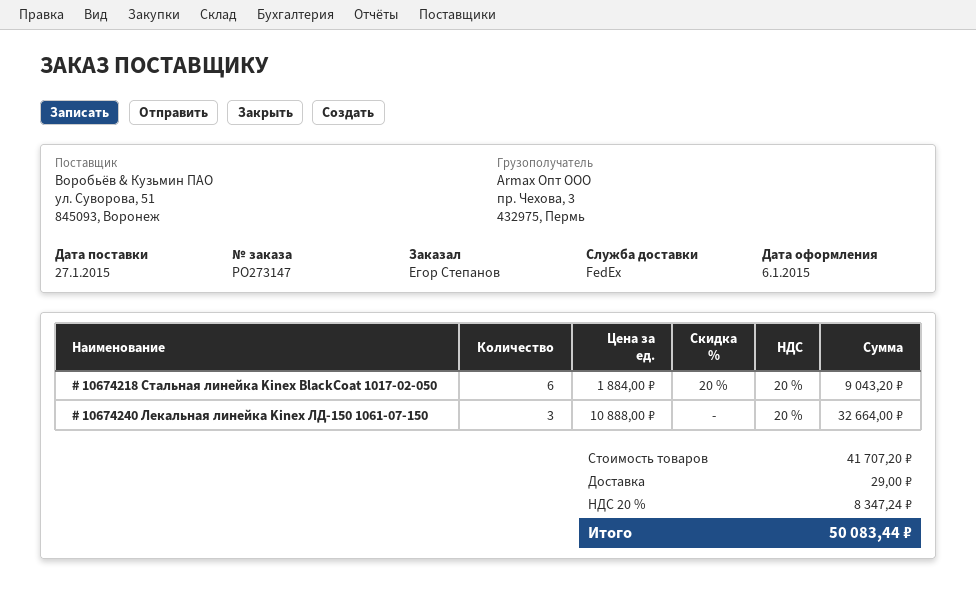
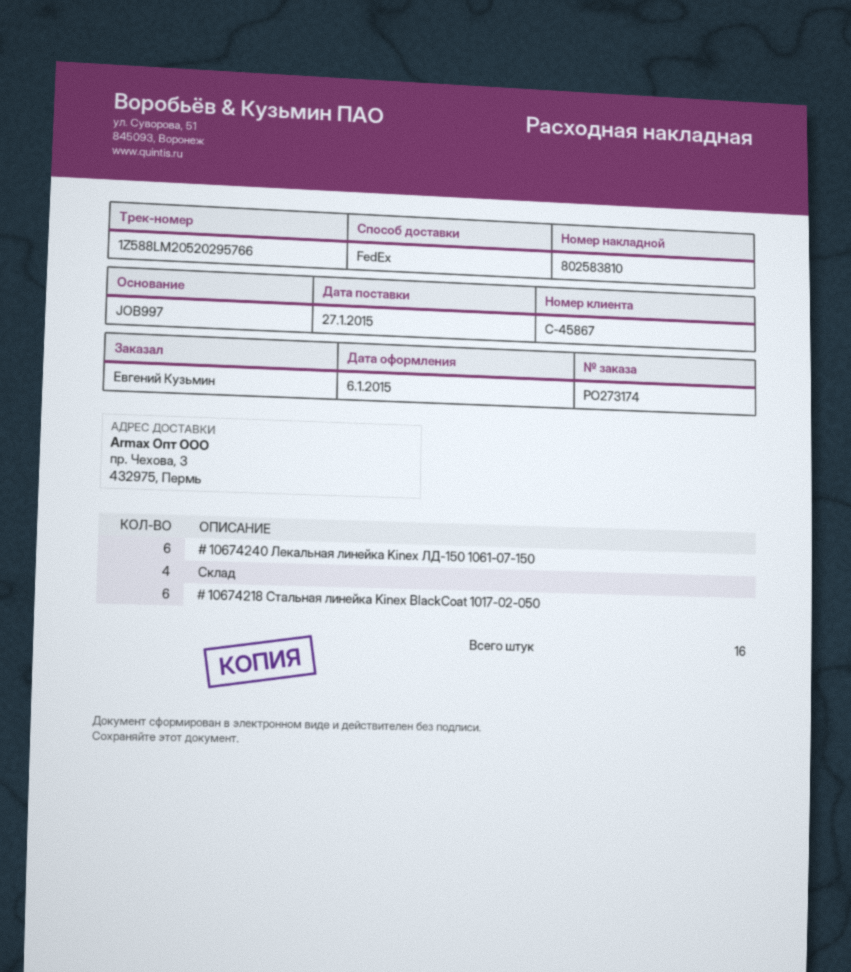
order number: PO273147 -> PO273174
ordered by: Егор Степанов -> Евгений Кузьмин
# 10674240 Лекальная линейка Kinex ЛД-150 1061-07-150: 3 -> 6
Склад: none -> 4

